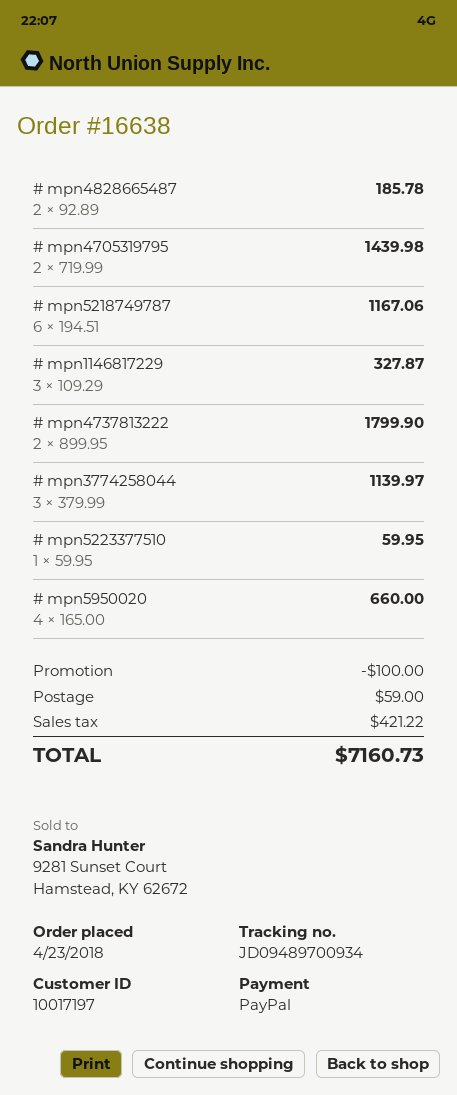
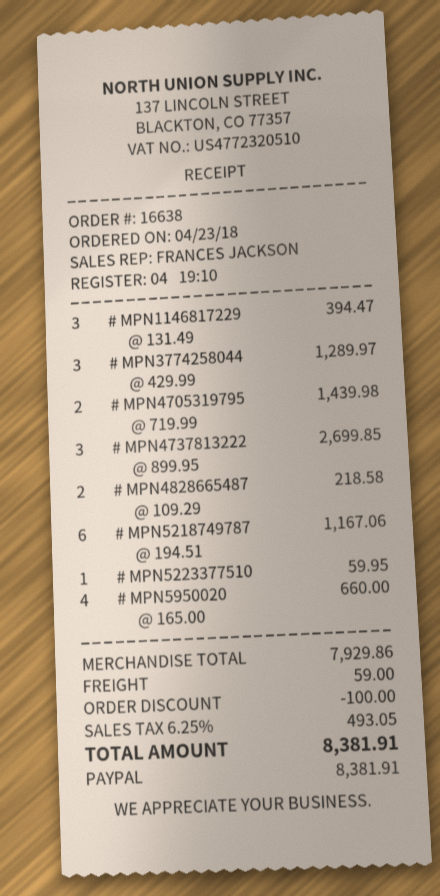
# mpn4828665487: 2 x 92.89 = 185.78 -> 2 x 109.29 = 218.58
# mpn1146817229: 3 x 109.29 = 327.87 -> 3 x 131.49 = 394.47
# mpn4737813222: 2 x 899.95 = 1799.90 -> 3 x 899.95 = 2699.85
# mpn3774258044: 3 x 379.99 = 1139.97 -> 3 x 429.99 = 1289.97
tax: 421.22 -> 493.05
total: 7160.73 -> 8381.91

